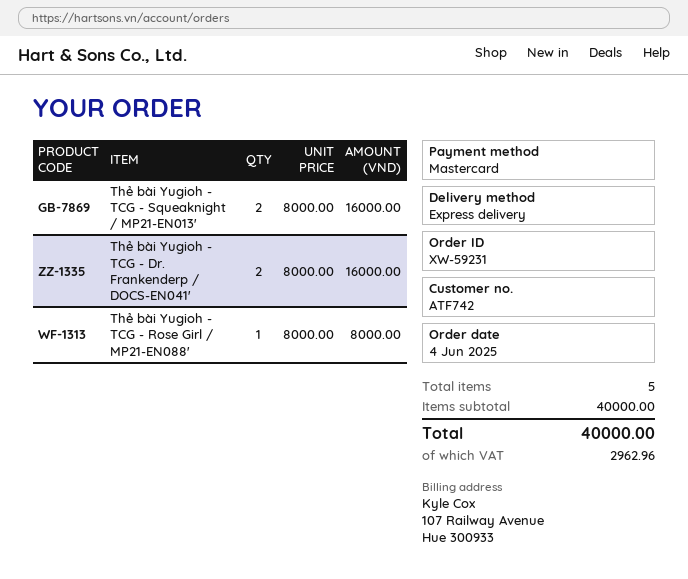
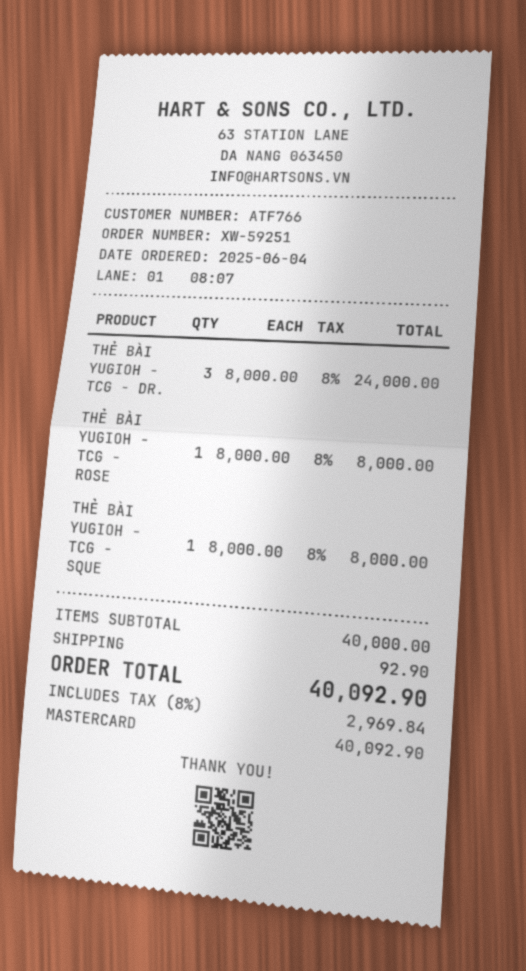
order number: XW-59231 -> XW-59251
customer number: ATF742 -> ATF766
Thẻ bài Yugioh - TCG - Squeaknight / MP21-EN013': 2 x 8000.00 = 16000.00 -> 1 x 8000.00 = 8000.00
Thẻ bài Yugioh - TCG - Dr. Frankenderp / DOCS-EN041': 2 x 8000.00 = 16000.00 -> 3 x 8000.00 = 24000.00
shipping: none -> 92.90
tax: 2962.96 -> 2969.84
total: 40000.00 -> 40092.90

